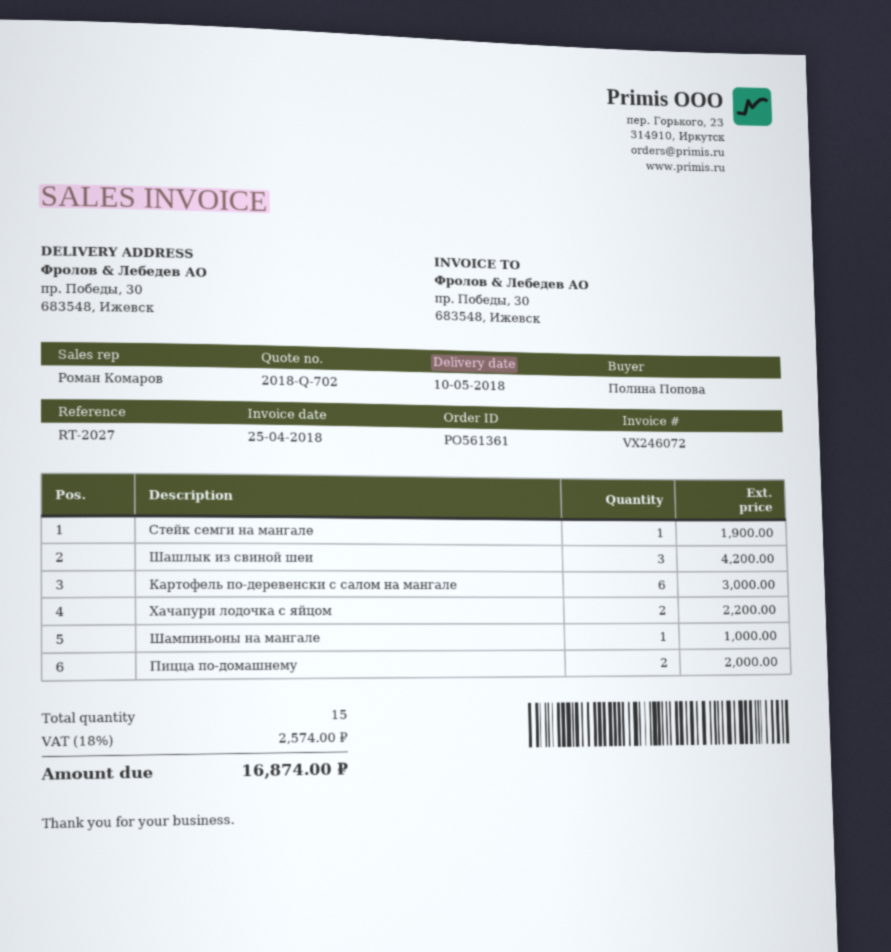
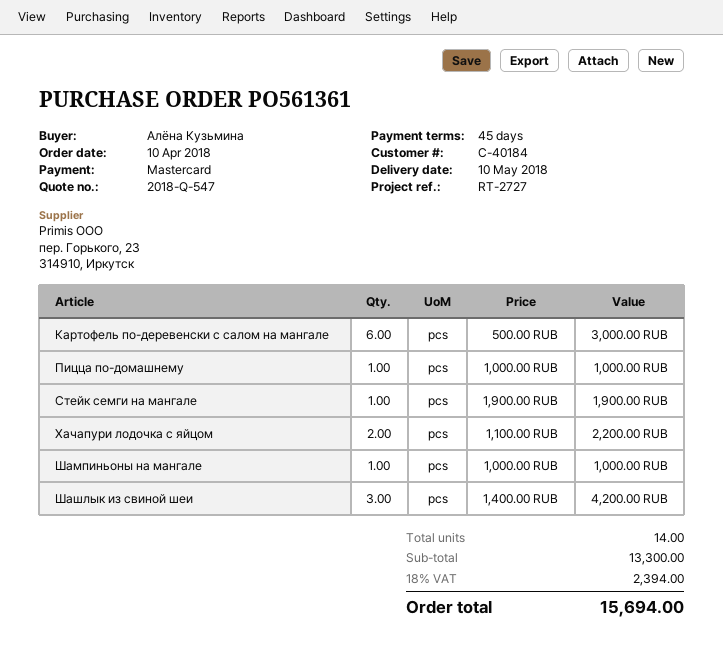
quote number: 2018-Q-702 -> 2018-Q-547
reference: RT-2027 -> RT-2727
ordered by: Полина Попова -> Алёна Кузьмина
Пицца по-домашнему: 2 for 2000.00 -> 1 for 1000.00
total quantity: 15 -> 14
tax: 18% = 2574.00 -> 18% = 2394.00
total: 16874.00 -> 15694.00

